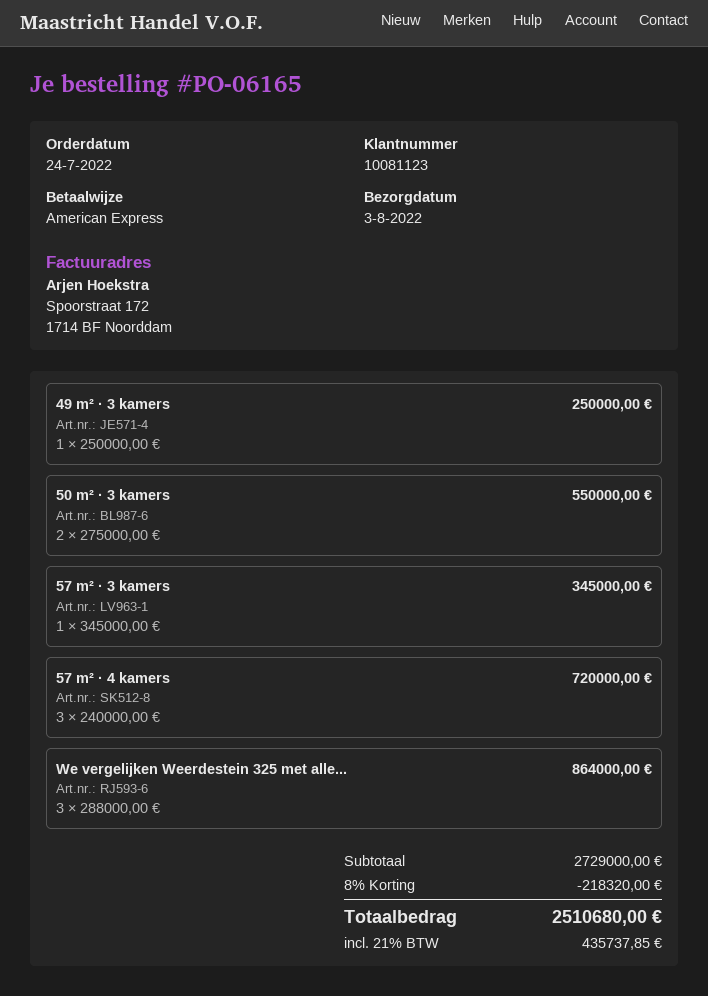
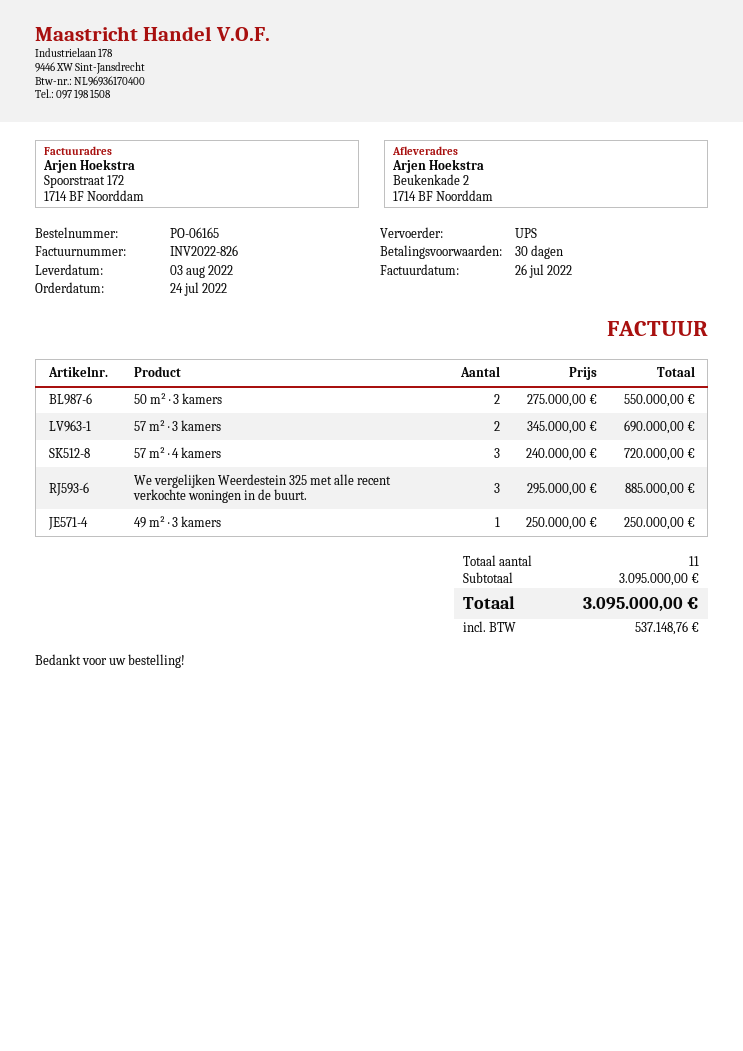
57 m² · 3 kamers: 1 x 345000.00 = 345000.00 -> 2 x 345000.00 = 690000.00
We vergelijken Weerdestein 325 met alle...: 3 x 288000.00 = 864000.00 -> 3 x 295000.00 = 885000.00
subtotal: 2729000.00 -> 3095000.00
discount: 8% = 218320.00 -> none
tax: 435737.85 -> 537148.76
total: 2510680.00 -> 3095000.00

